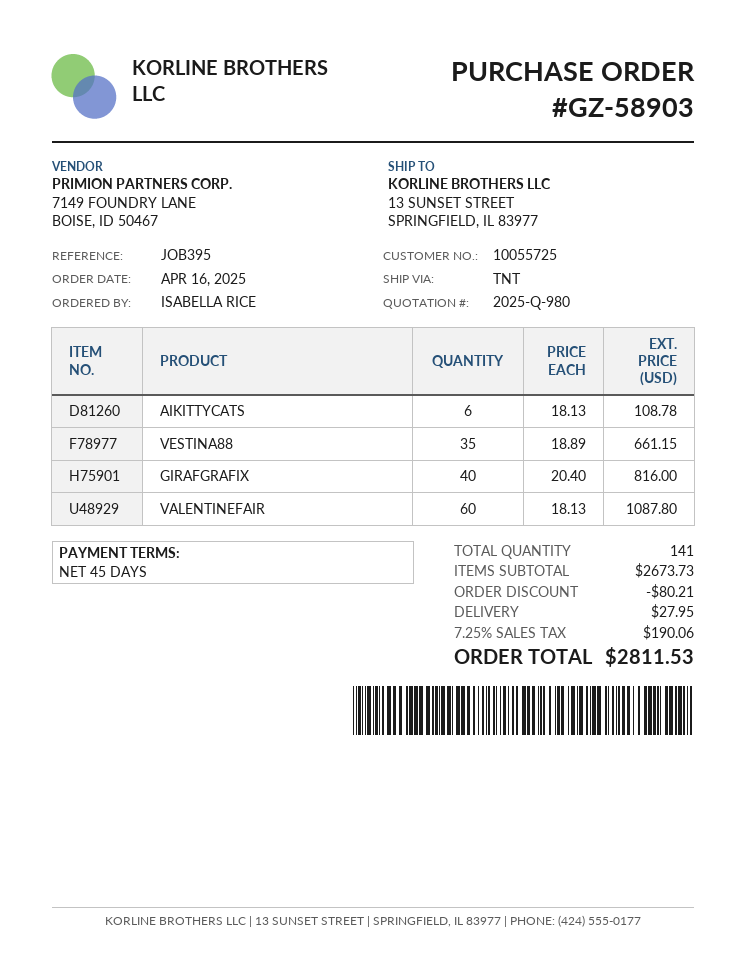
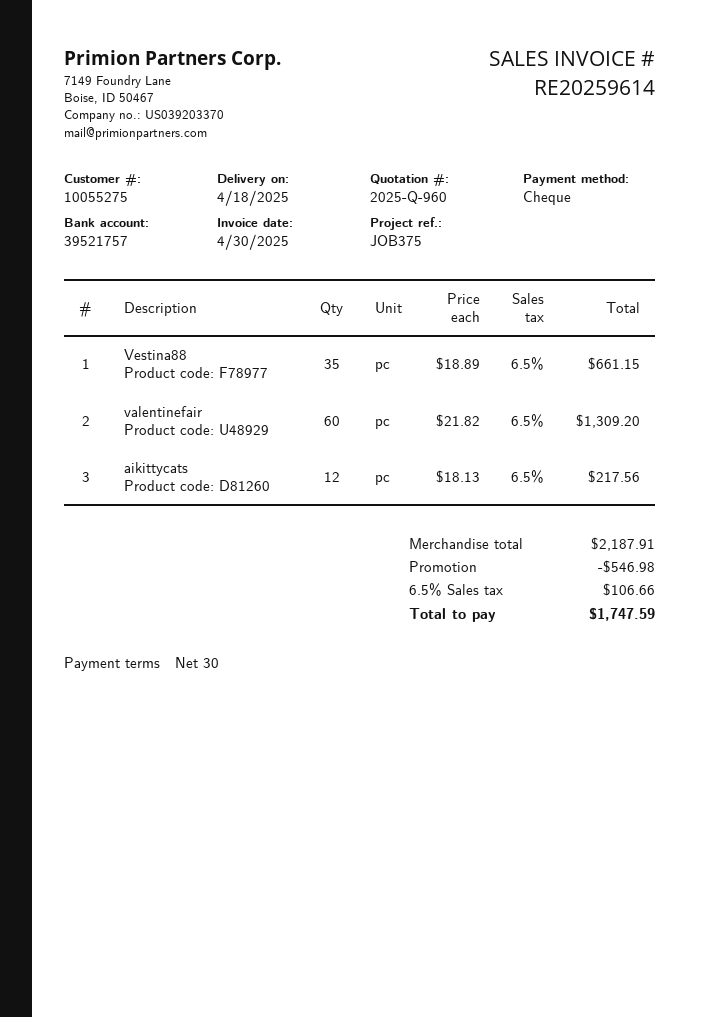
quote number: 2025-Q-980 -> 2025-Q-960
payment terms: 45 days -> 30 days
customer number: 10055725 -> 10055275
reference: JOB395 -> JOB375
AIKITTYCATS: 6 x 18.13 = 108.78 -> 12 x 18.13 = 217.56
GIRAFGRAFIX: 40 x 20.40 = 816.00 -> none
VALENTINEFAIR: 60 x 18.13 = 1087.80 -> 60 x 21.82 = 1309.20
subtotal: 2673.73 -> 2187.91
discount: 80.21 -> 546.98
shipping: 27.95 -> none
tax: 7.25% = 190.06 -> 6.5% = 106.66
total: 2811.53 -> 1747.59

